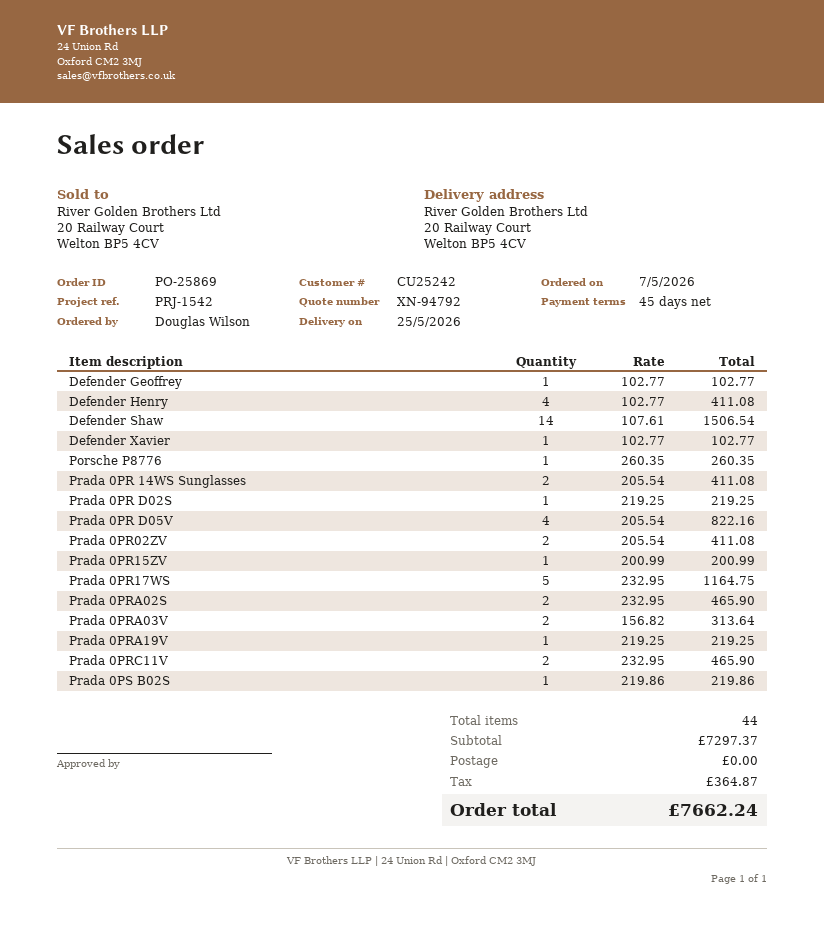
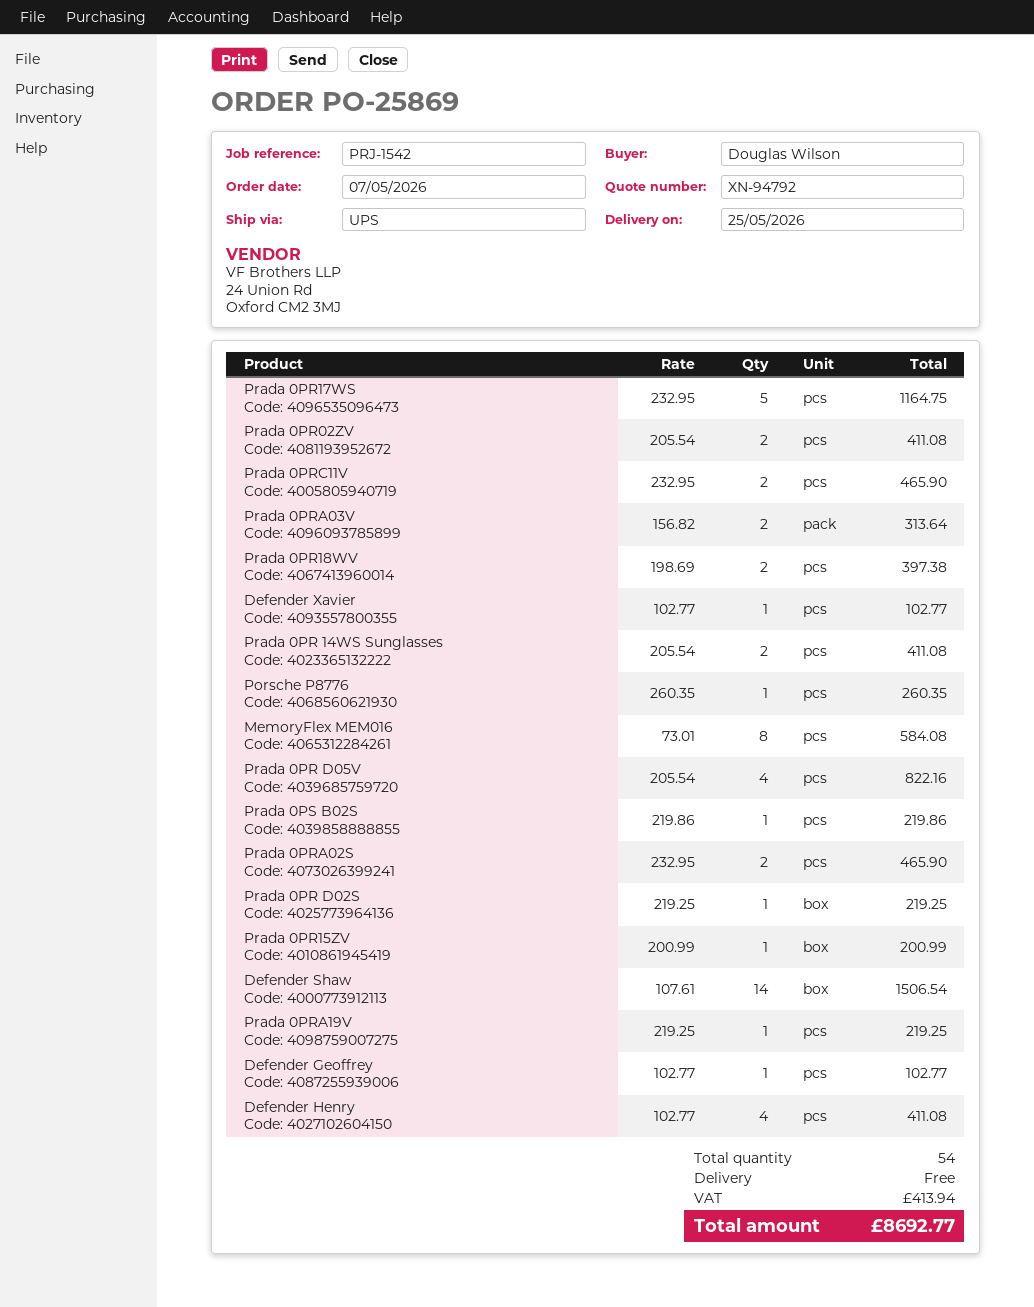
Prada 0PR18WV: none -> 2 x 198.69 = 397.38
MemoryFlex MEM016: none -> 8 x 73.01 = 584.08
total quantity: 44 -> 54
tax: 364.87 -> 413.94
total: 7662.24 -> 8692.77

